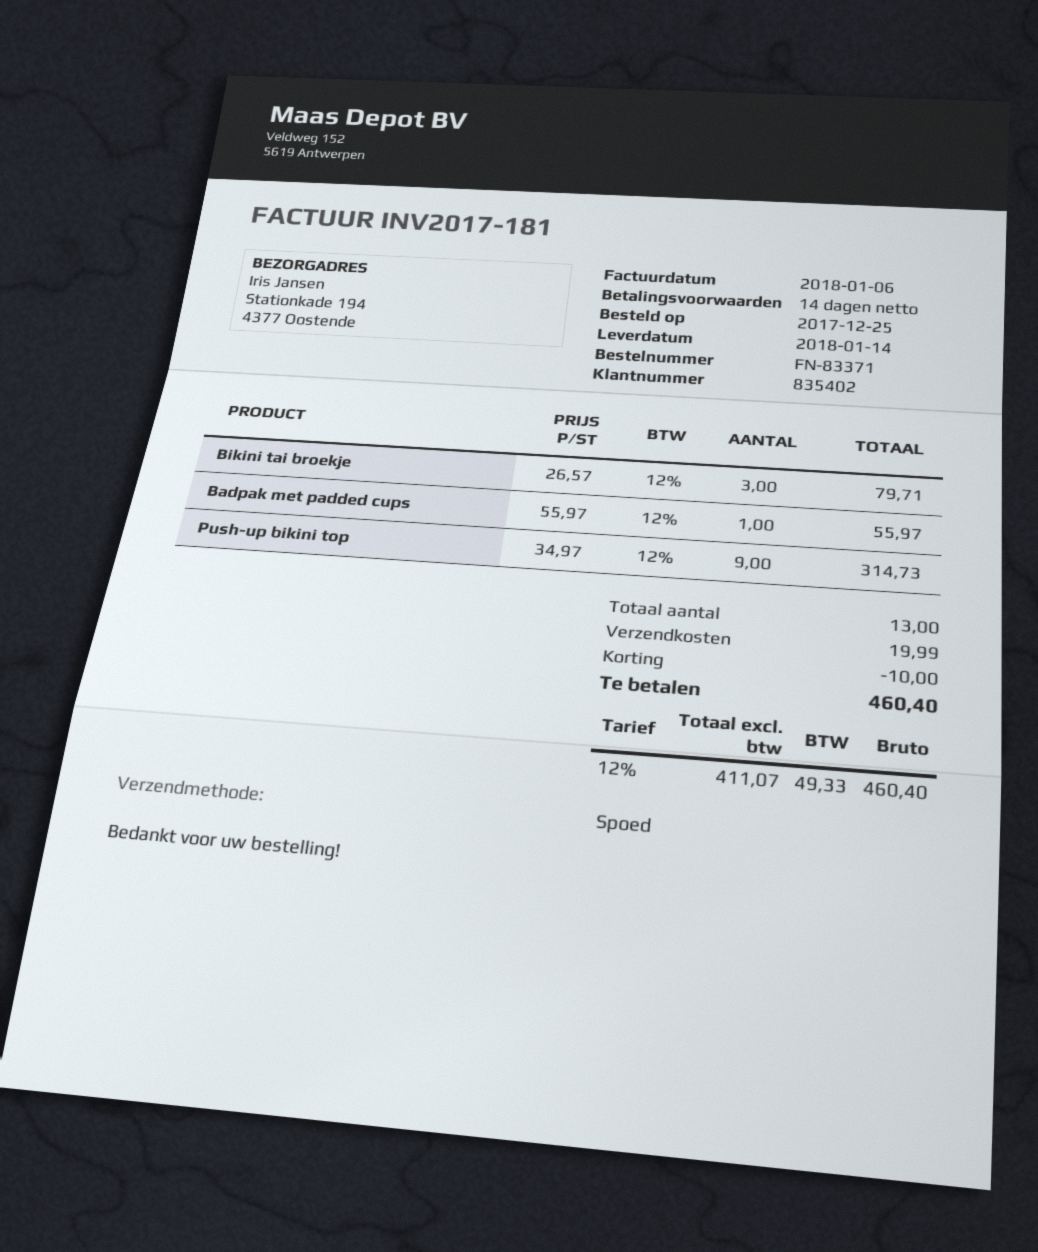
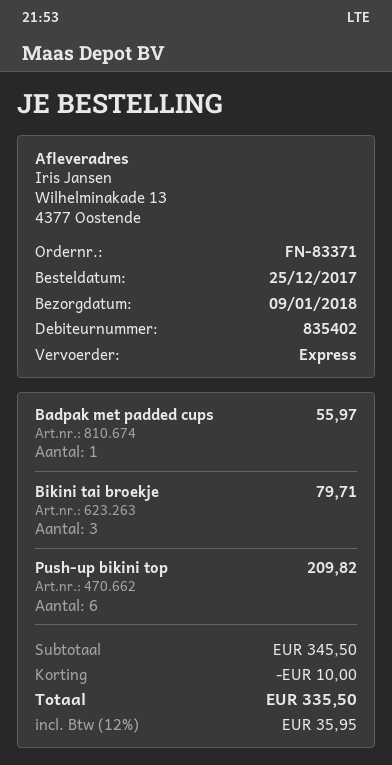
delivery date: 2018-01-14 -> 2018-01-09
ship to: Stationkade 194, 4377 Oostende -> Wilhelminakade 13, 4377 Oostende
Push-up bikini top: 9 for 314.73 -> 6 for 209.82
shipping: 19.99 -> none
tax: 12% = 49.33 -> 12% = 35.95
total: 460.40 -> 335.50

